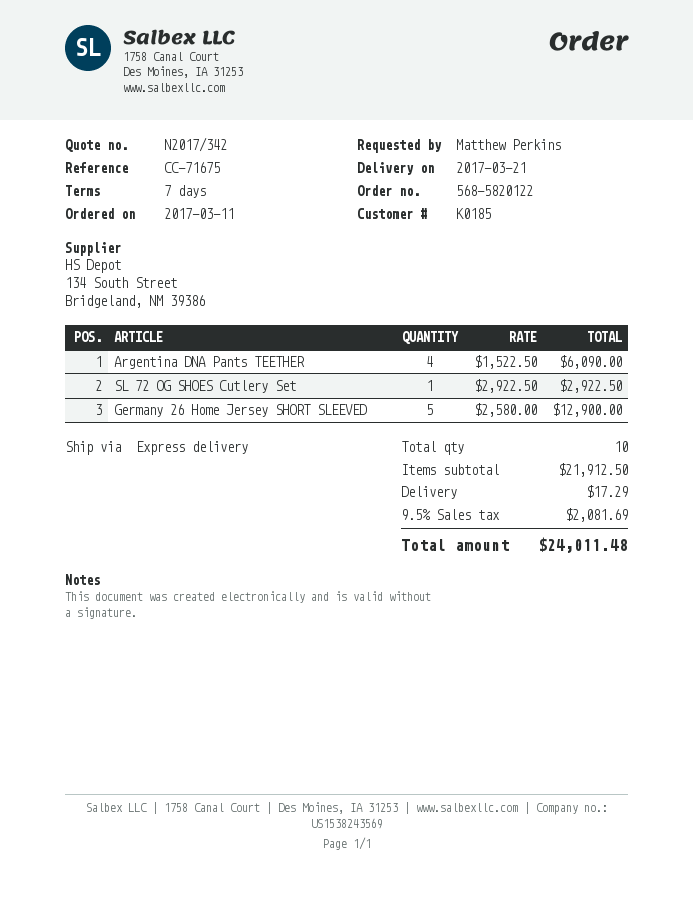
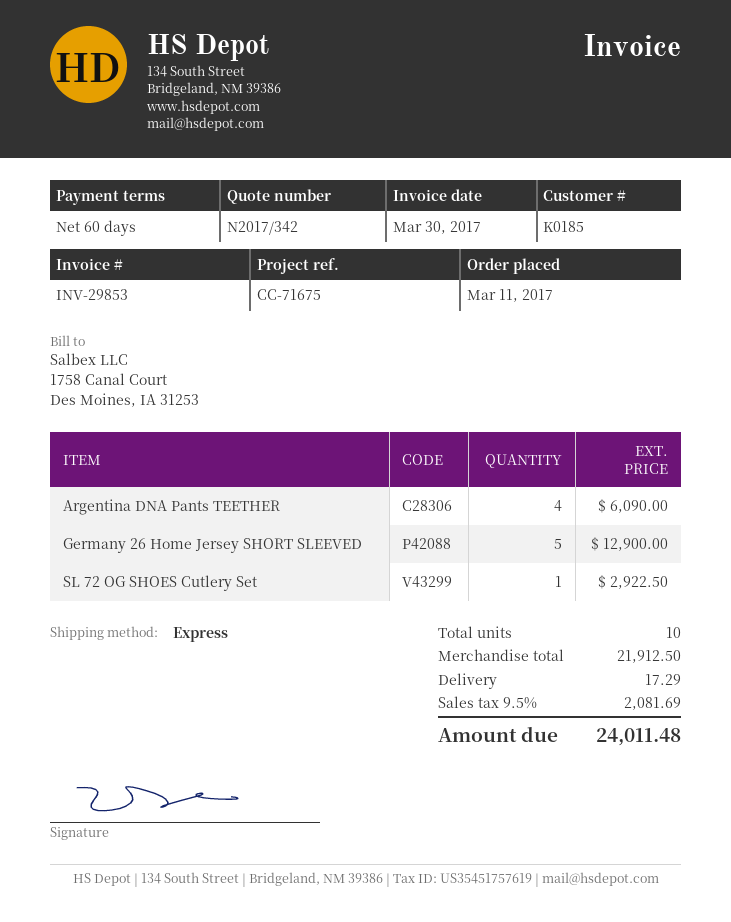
payment terms: 7 days -> 60 days

